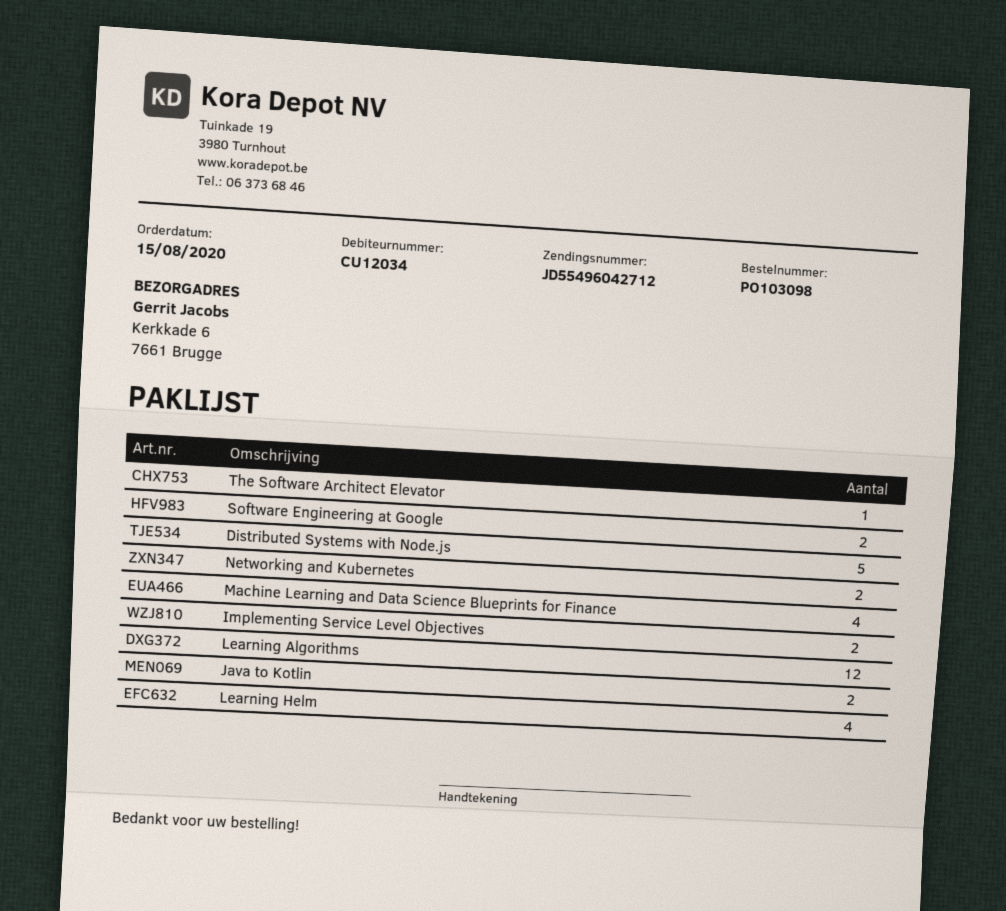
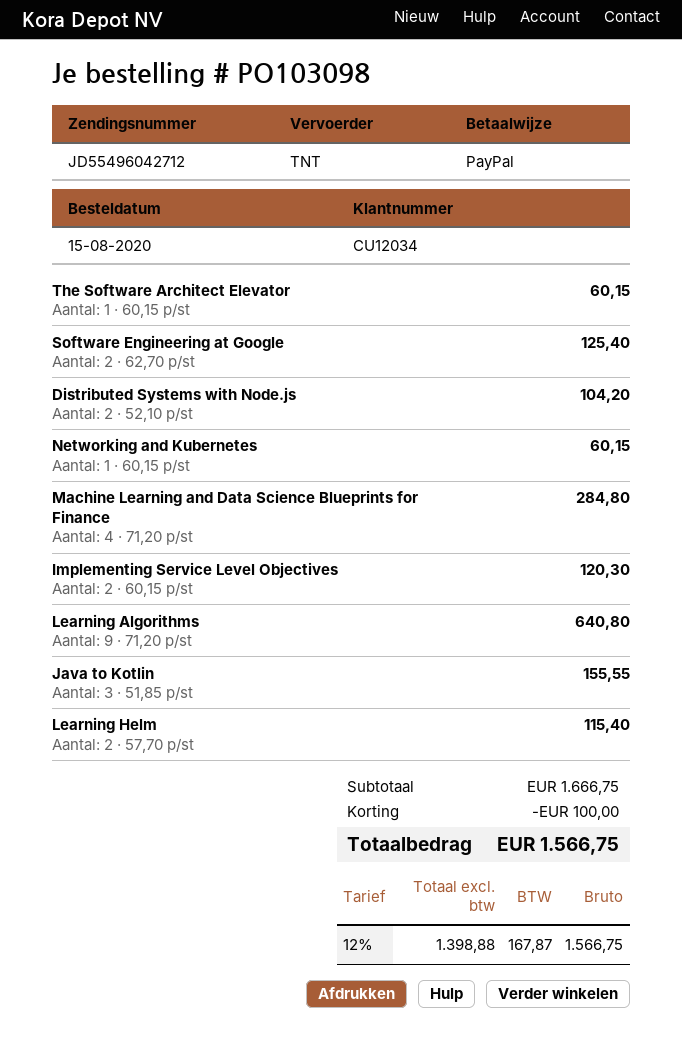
Distributed Systems with Node.js: 5 -> 2
Networking and Kubernetes: 2 -> 1
Learning Algorithms: 12 -> 9
Java to Kotlin: 2 -> 3
Learning Helm: 4 -> 2

